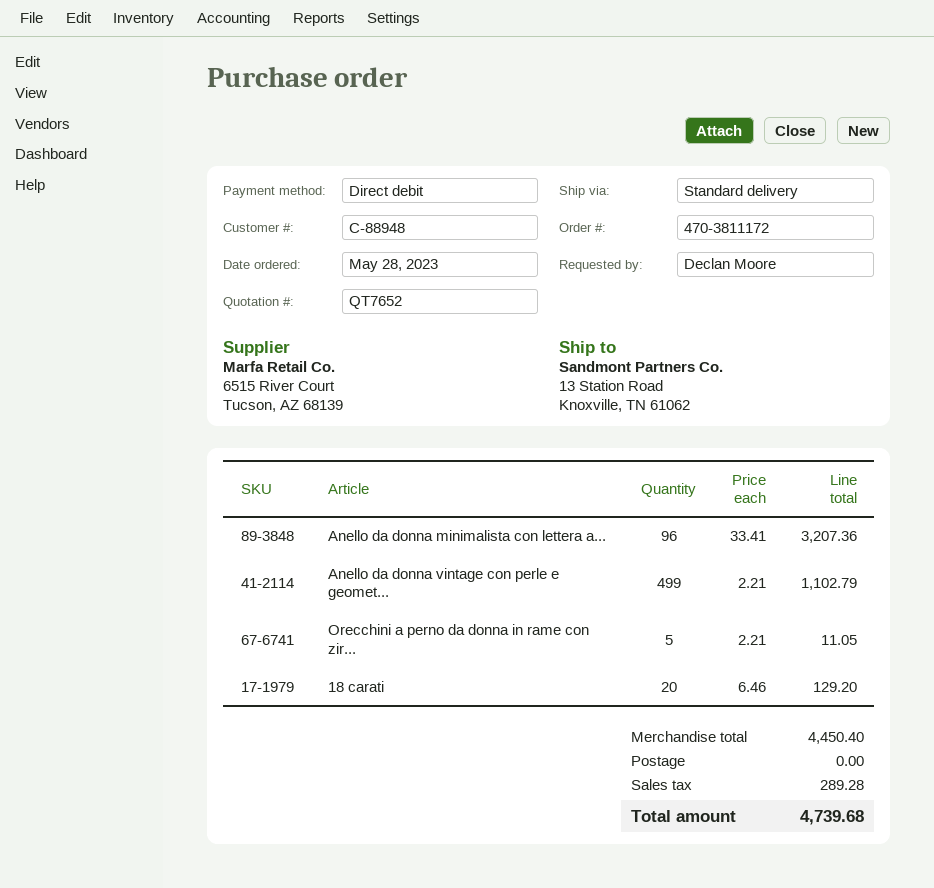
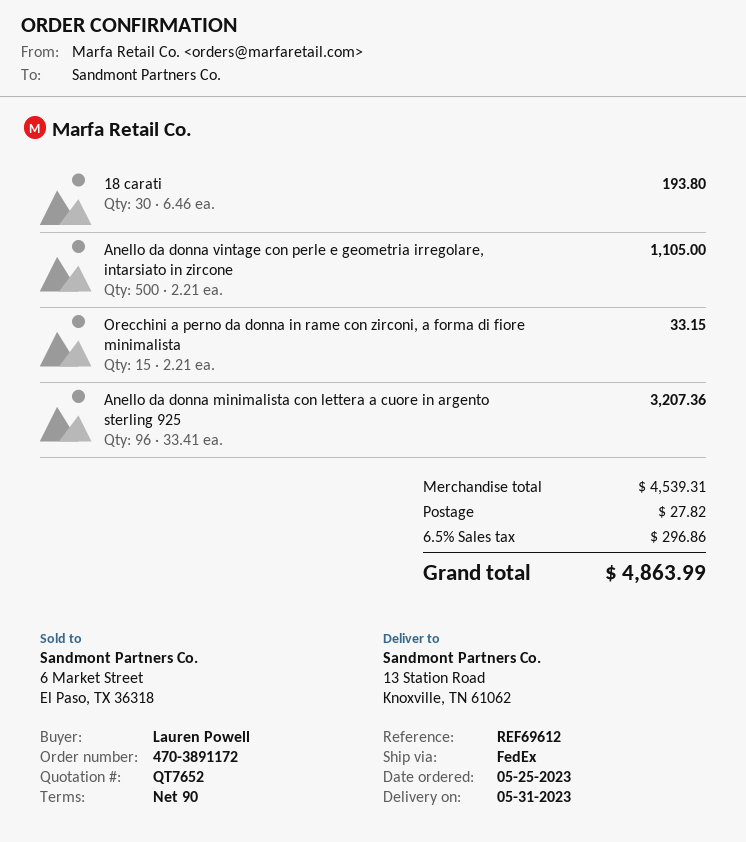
order number: 470-3811172 -> 470-3891172
order date: 2023-05-28 -> 2023-05-25
ordered by: Declan Moore -> Lauren Powell
shipping method: standard -> FedEx
Anello da donna vintage con perle e geomet...: 499 x 2.21 = 1102.79 -> 500 x 2.21 = 1105.00
Orecchini a perno da donna in rame con zir...: 5 x 2.21 = 11.05 -> 15 x 2.21 = 33.15
18 carati: 20 x 6.46 = 129.20 -> 30 x 6.46 = 193.80
subtotal: 4450.40 -> 4539.31
shipping: 0.00 -> 27.82
tax: 289.28 -> 296.86
total: 4739.68 -> 4863.99

